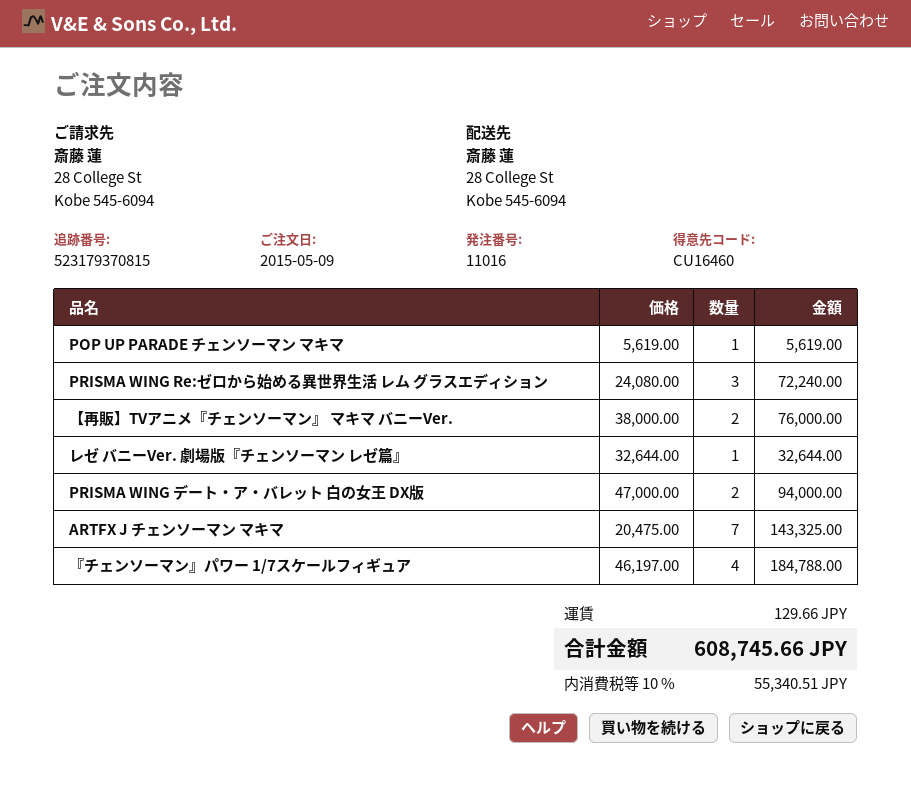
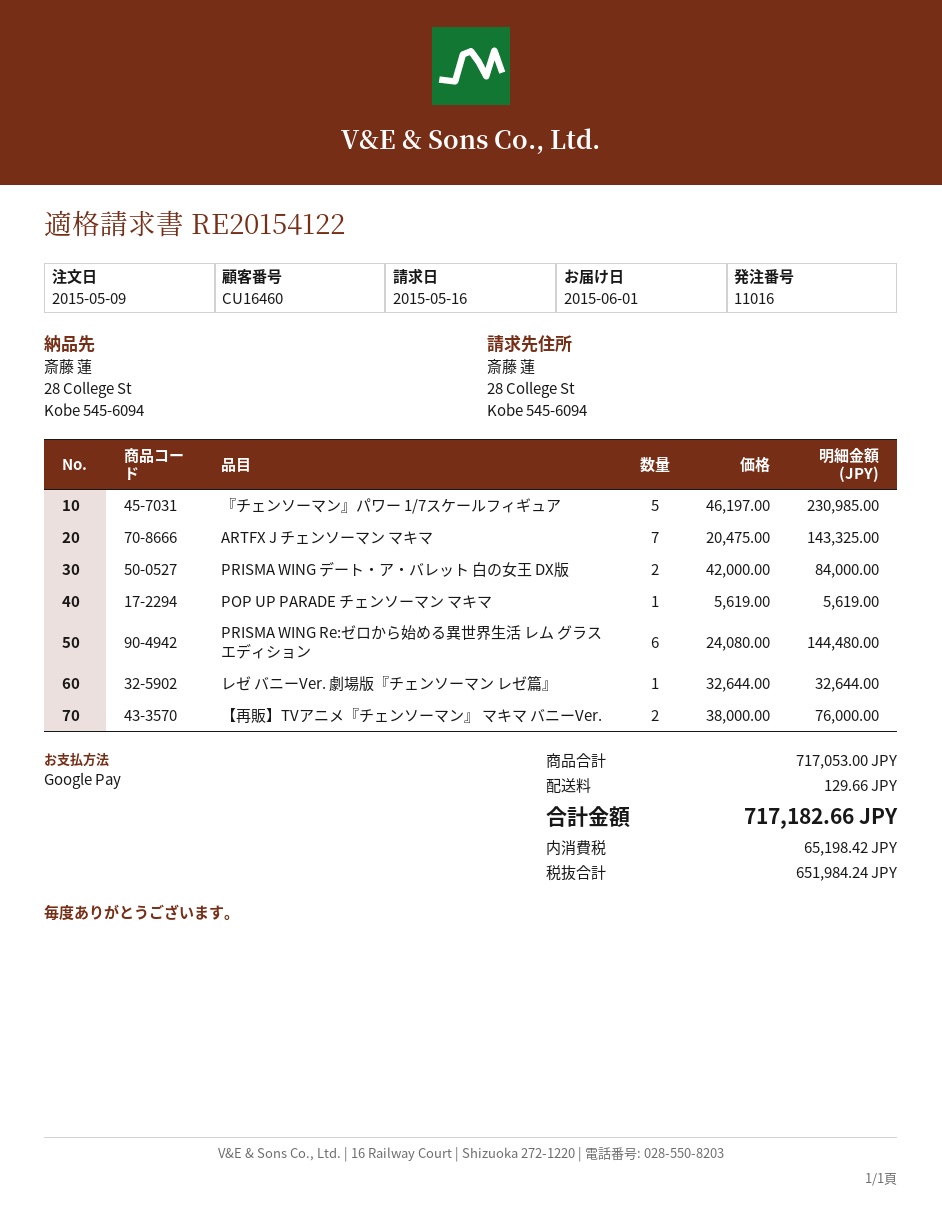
PRISMA WING Re:ゼロから始める異世界生活 レム グラスエディション: 3 x 24080.00 = 72240.00 -> 6 x 24080.00 = 144480.00
PRISMA WING デート・ア・バレット 白の女王 DX版: 2 x 47000.00 = 94000.00 -> 2 x 42000.00 = 84000.00
『チェンソーマン』パワー 1/7スケールフィギュア: 4 x 46197.00 = 184788.00 -> 5 x 46197.00 = 230985.00
tax: 55340.51 -> 65198.42
total: 608745.66 -> 717182.66

